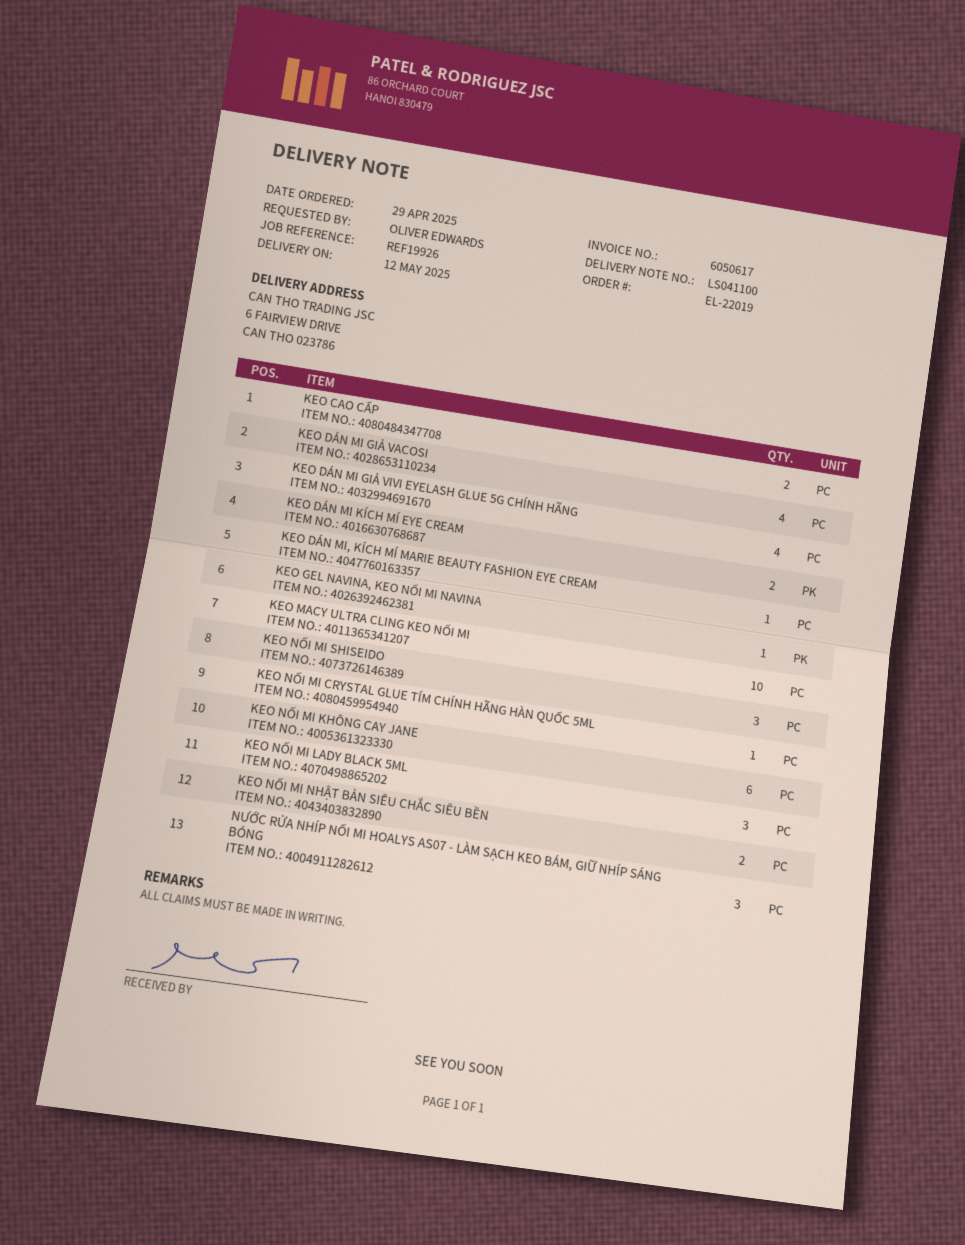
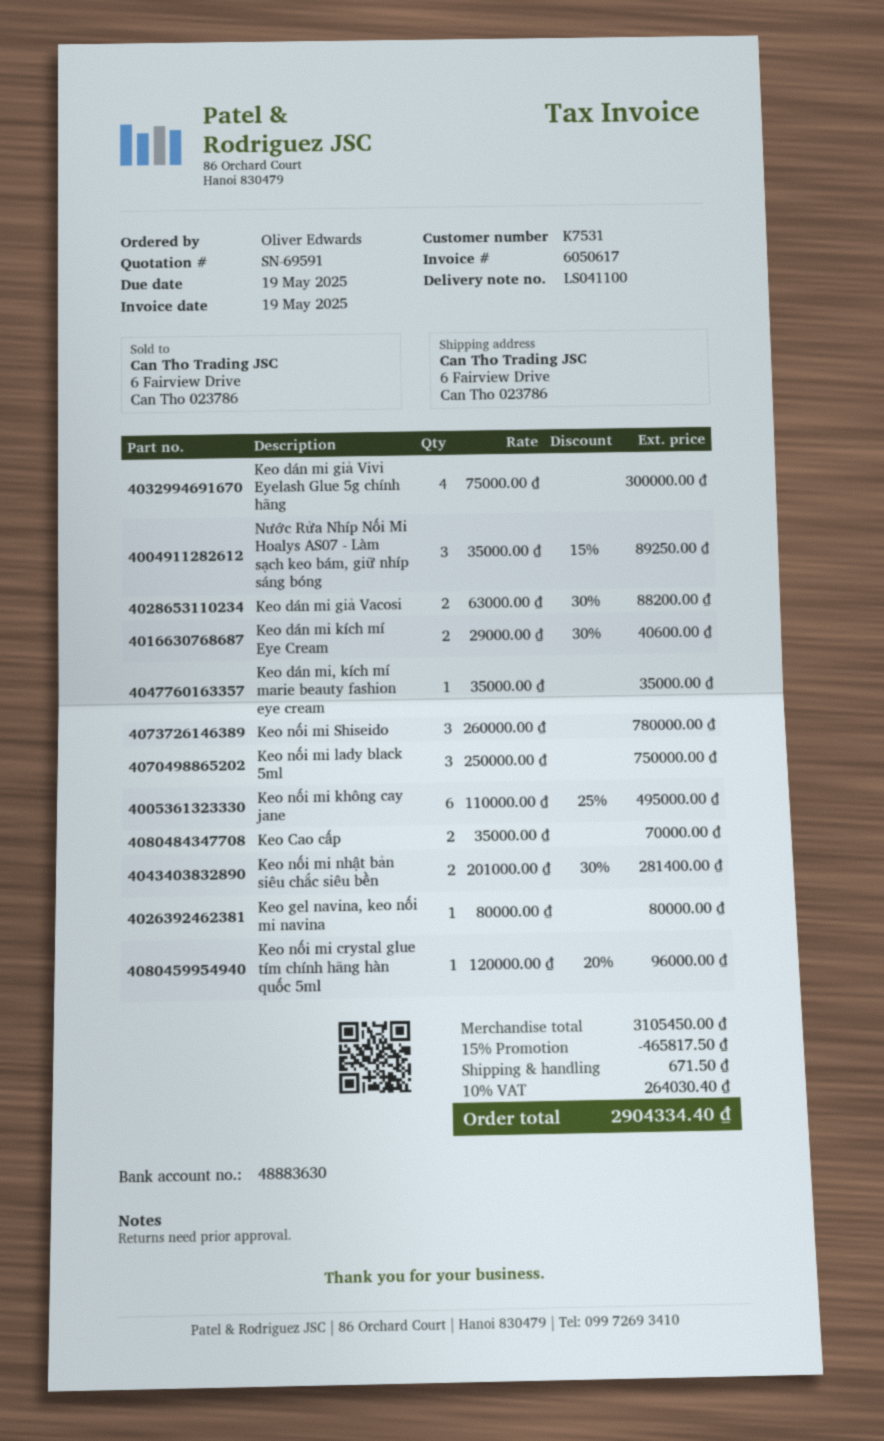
KEO DÁN MI GIẢ VACOSI: 4 -> 2
KEO MACY ULTRA CLING KEO NỐI MI: 10 -> none

